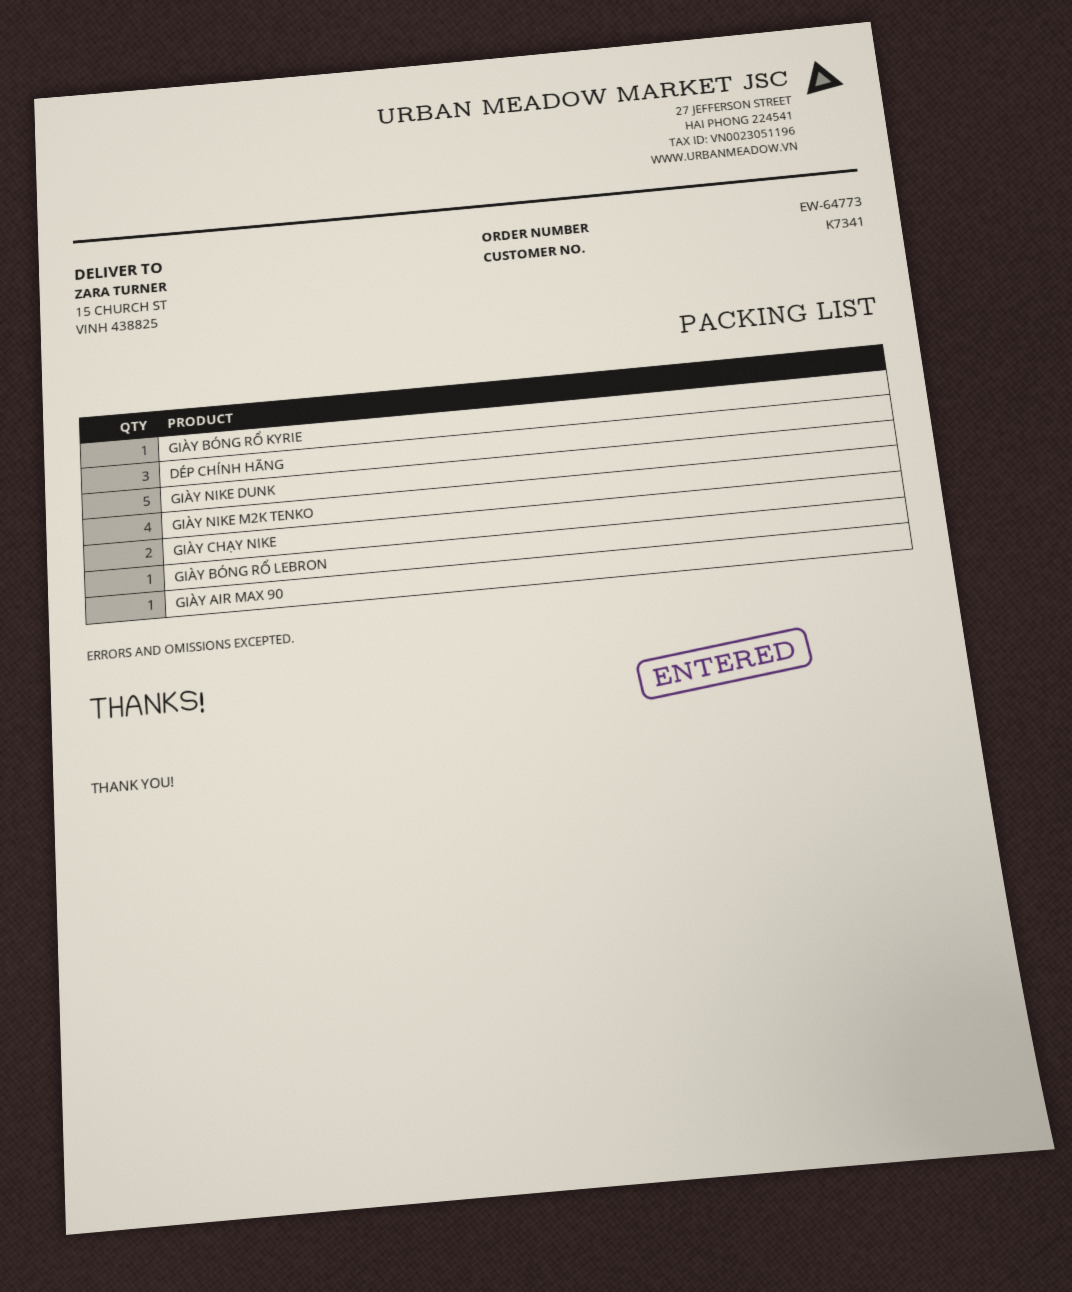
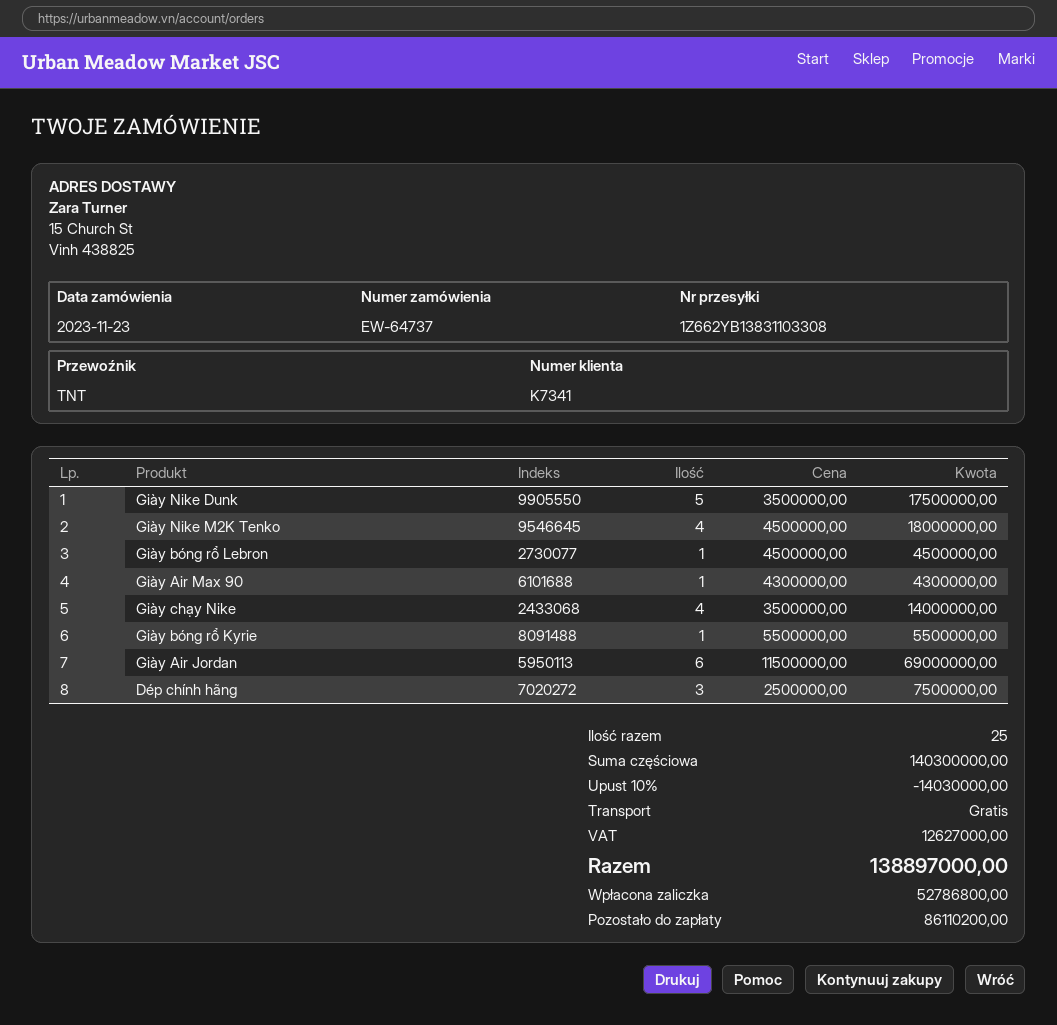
order number: EW-64773 -> EW-64737
GIÀY CHẠY NIKE: 2 -> 4
Giày Air Jordan: none -> 6

